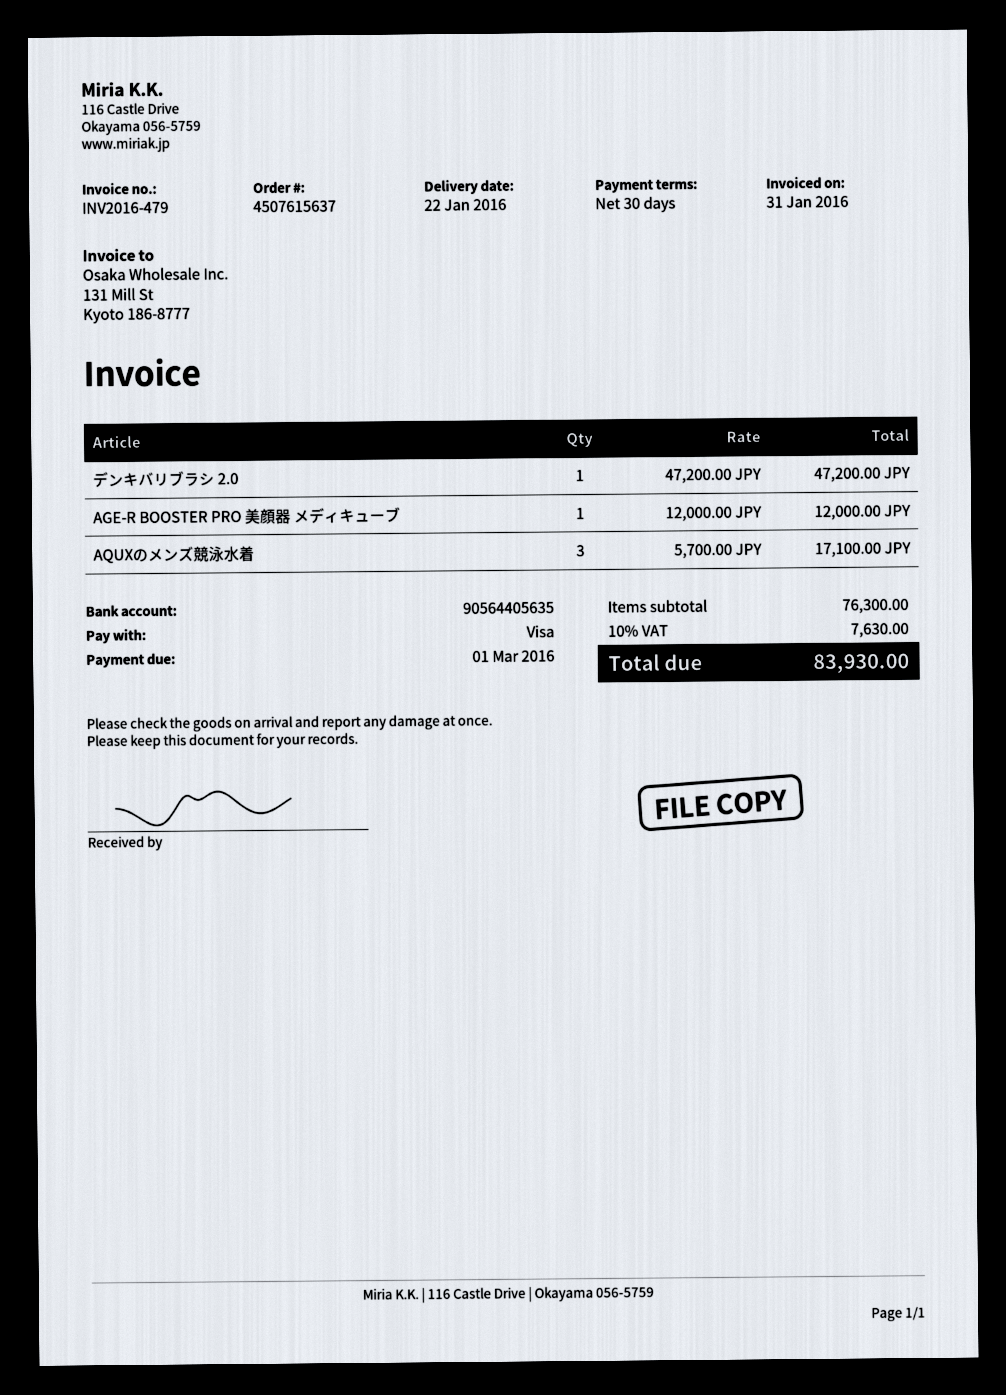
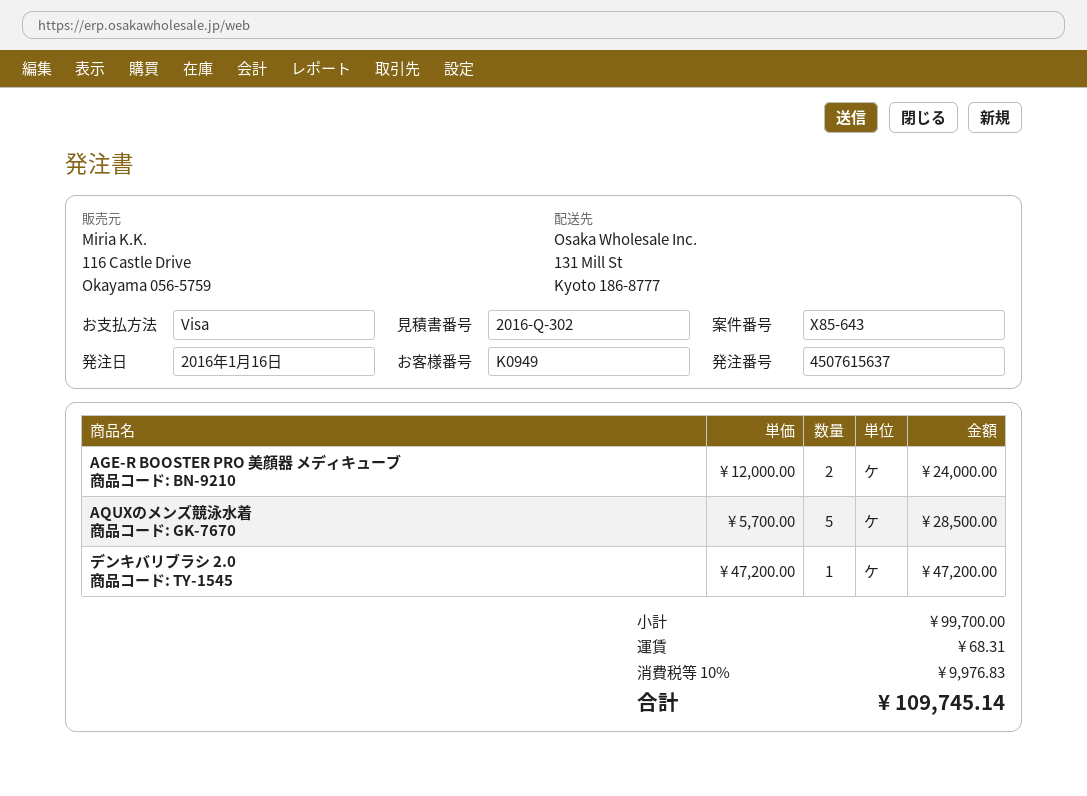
AGE-R BOOSTER PRO 美顔器 メディキューブ: 1 x 12000.00 = 12000.00 -> 2 x 12000.00 = 24000.00
AQUXのメンズ競泳水着: 3 x 5700.00 = 17100.00 -> 5 x 5700.00 = 28500.00
subtotal: 76300.00 -> 99700.00
shipping: none -> 68.31
tax: 10% = 7630.00 -> 10% = 9976.83
total: 83930.00 -> 109745.14

